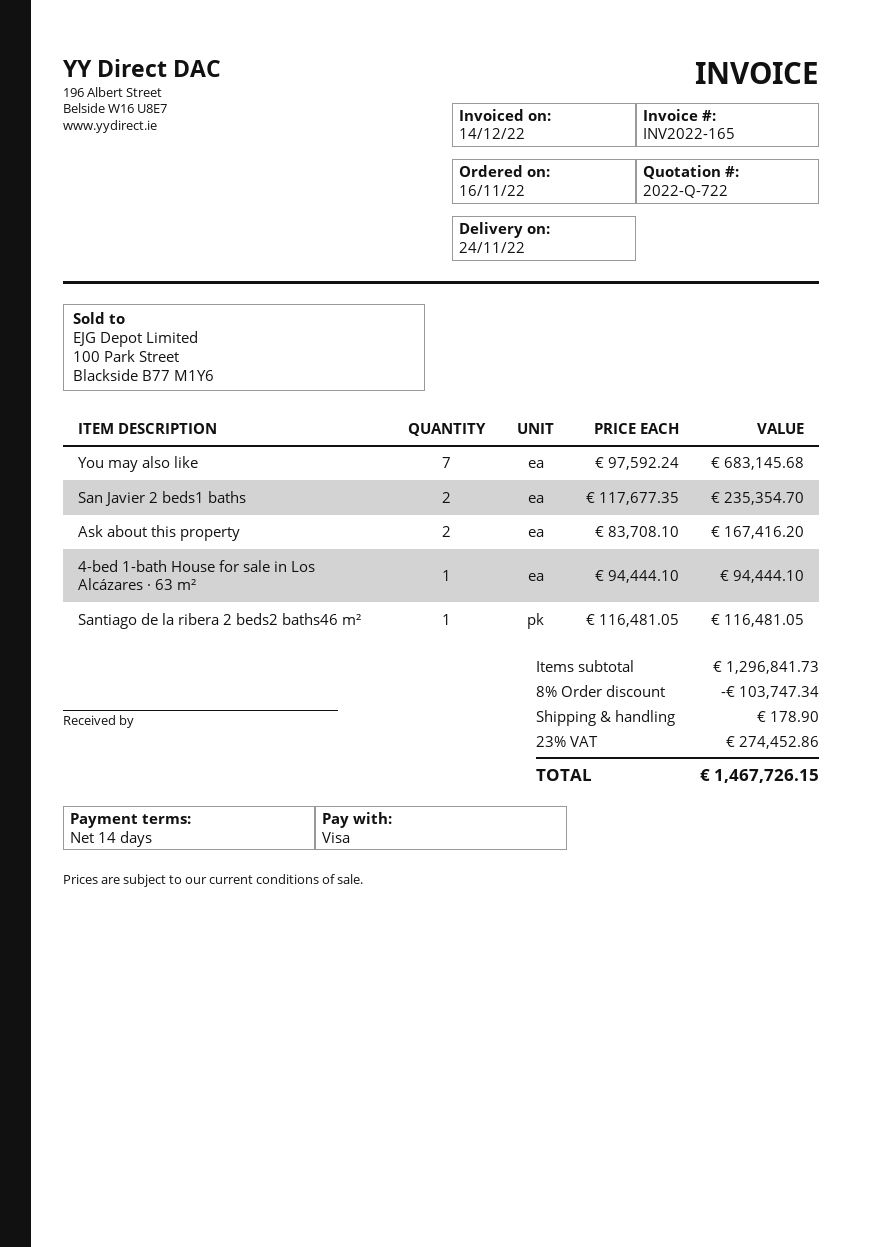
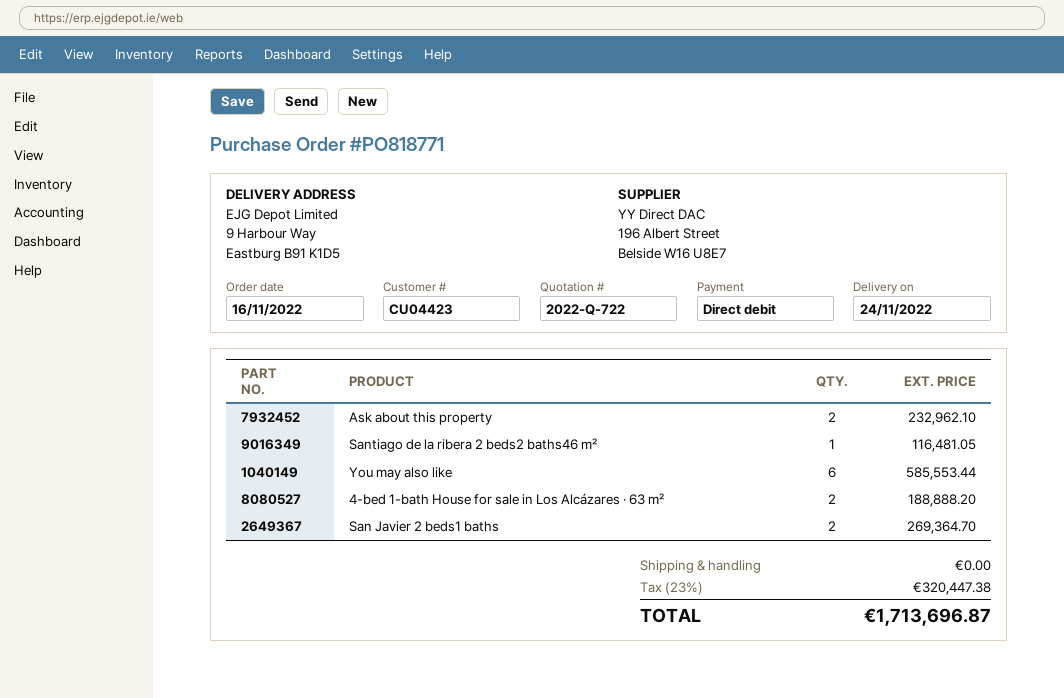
payment method: Visa -> direct debit
You may also like: 7 for 683145.68 -> 6 for 585553.44
San Javier 2 beds1 baths: 2 for 235354.70 -> 2 for 269364.70
Ask about this property: 2 for 167416.20 -> 2 for 232962.10
4-bed 1-bath House for sale in Los Alcázares · 63 m²: 1 for 94444.10 -> 2 for 188888.20
discount: 8% = 103747.34 -> none
shipping: 178.90 -> 0.00
tax: 23% = 274452.86 -> 23% = 320447.38
total: 1467726.15 -> 1713696.87

